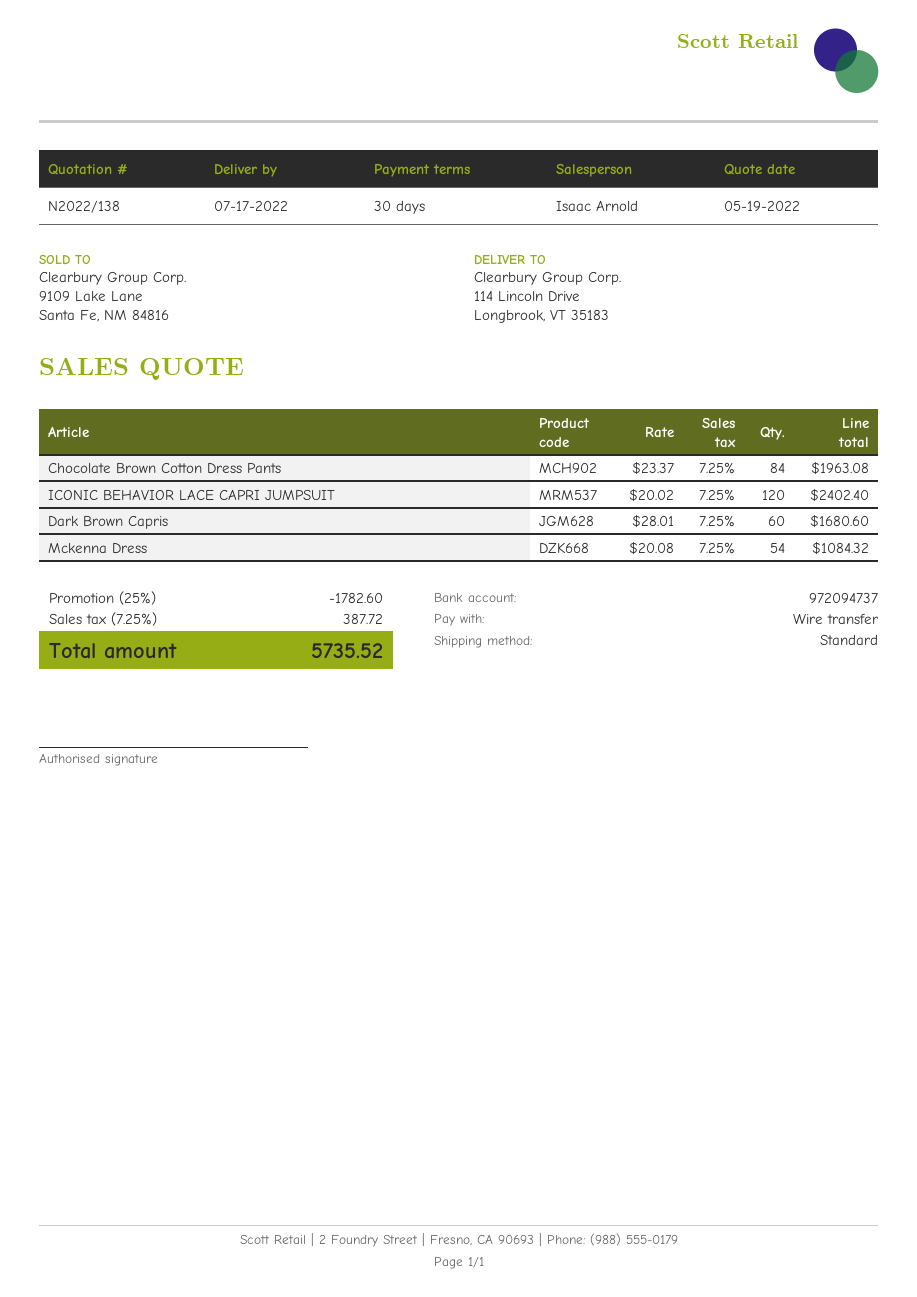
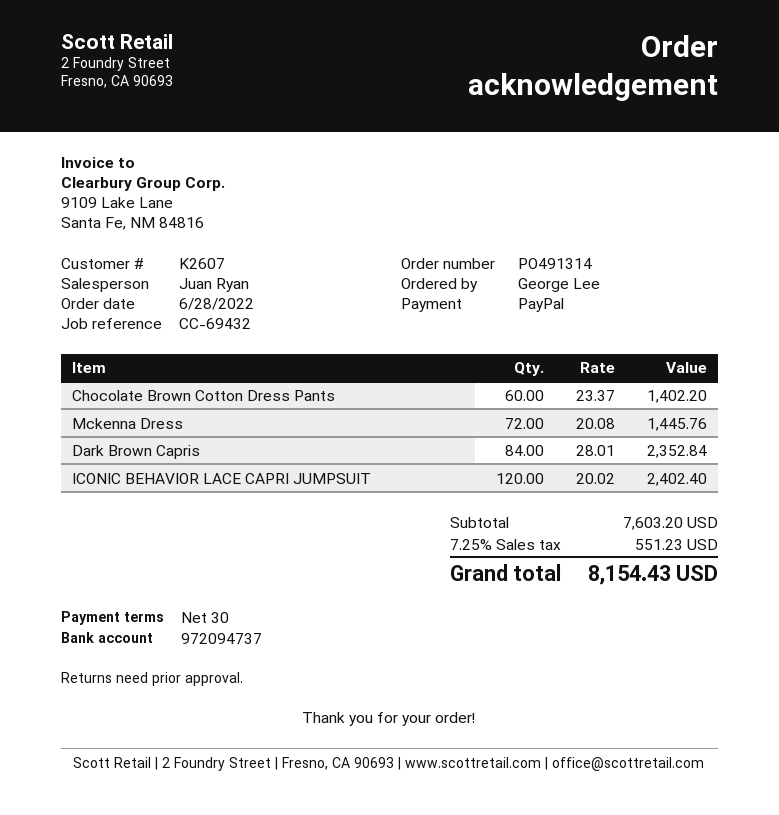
sales rep: Isaac Arnold -> Juan Ryan
payment method: bank transfer -> PayPal
Chocolate Brown Cotton Dress Pants: 84 x 23.37 = 1963.08 -> 60 x 23.37 = 1402.20
Dark Brown Capris: 60 x 28.01 = 1680.60 -> 84 x 28.01 = 2352.84
Mckenna Dress: 54 x 20.08 = 1084.32 -> 72 x 20.08 = 1445.76
discount: 25% = 1782.60 -> none
tax: 7.25% = 387.72 -> 7.25% = 551.23
total: 5735.52 -> 8154.43

